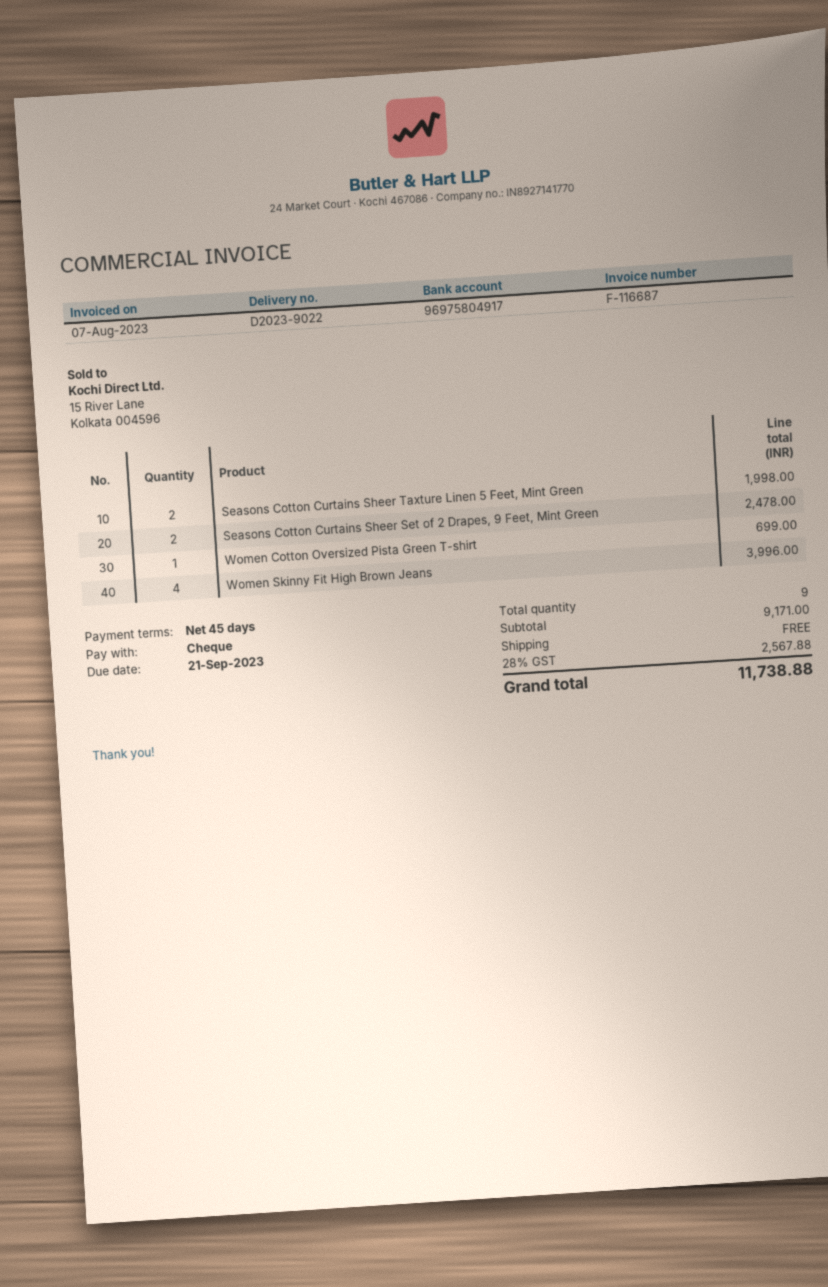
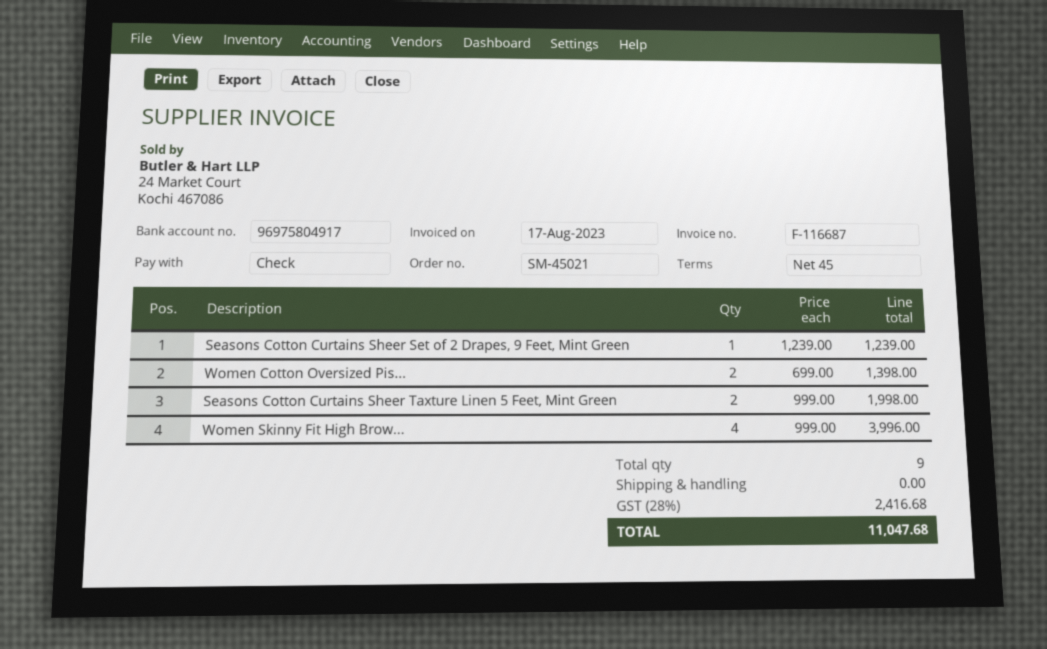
invoice date: 2023-08-07 -> 2023-08-17
Seasons Cotton Curtains Sheer Set of 2 Drapes, 9 Feet, Mint Green: 2 for 2478.00 -> 1 for 1239.00
Women Cotton Oversized Pista Green T-shirt: 1 for 699.00 -> 2 for 1398.00
tax: 28% = 2567.88 -> 28% = 2416.68
total: 11738.88 -> 11047.68

